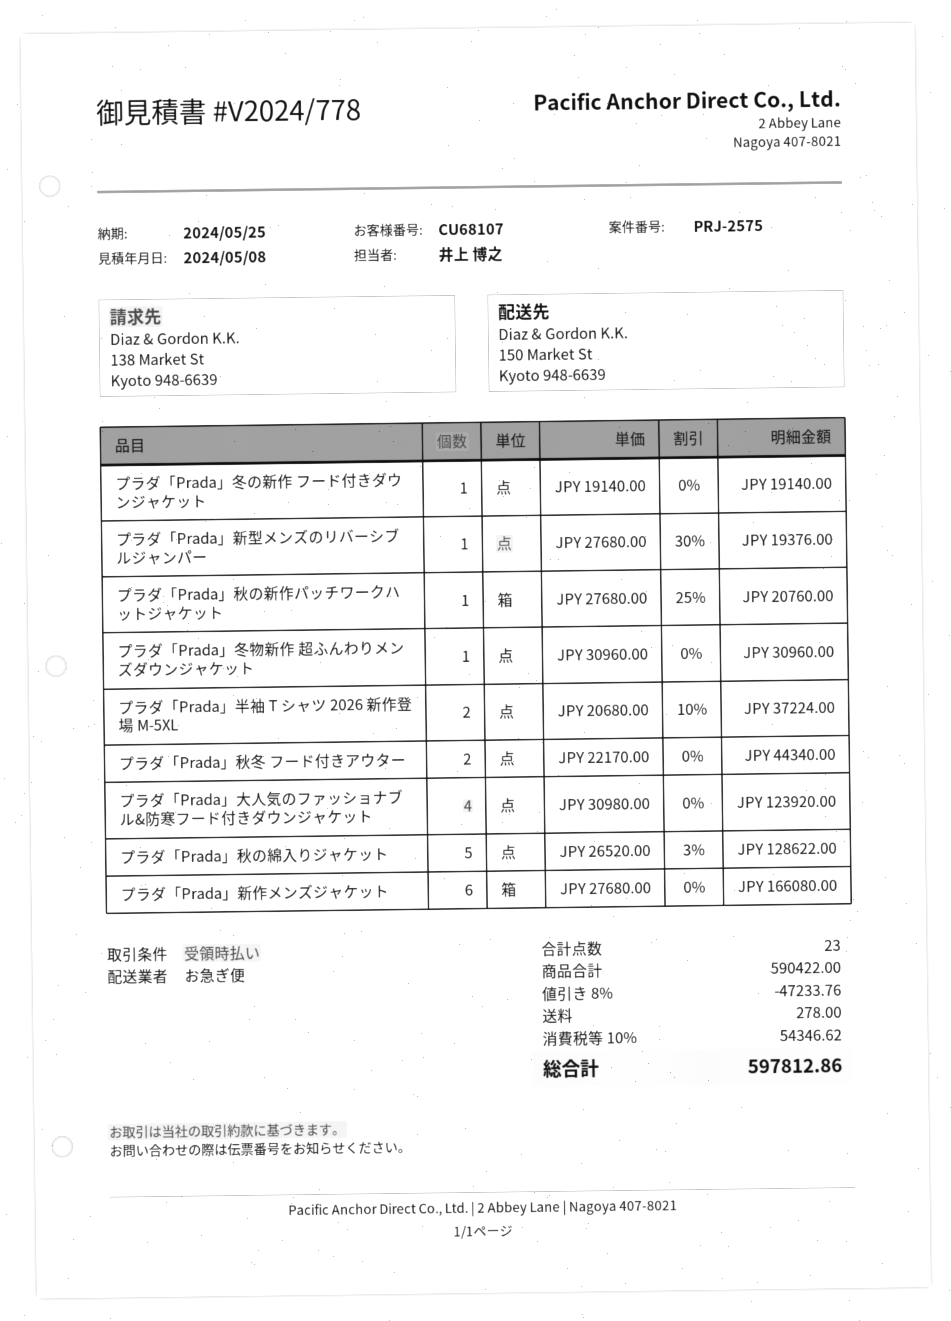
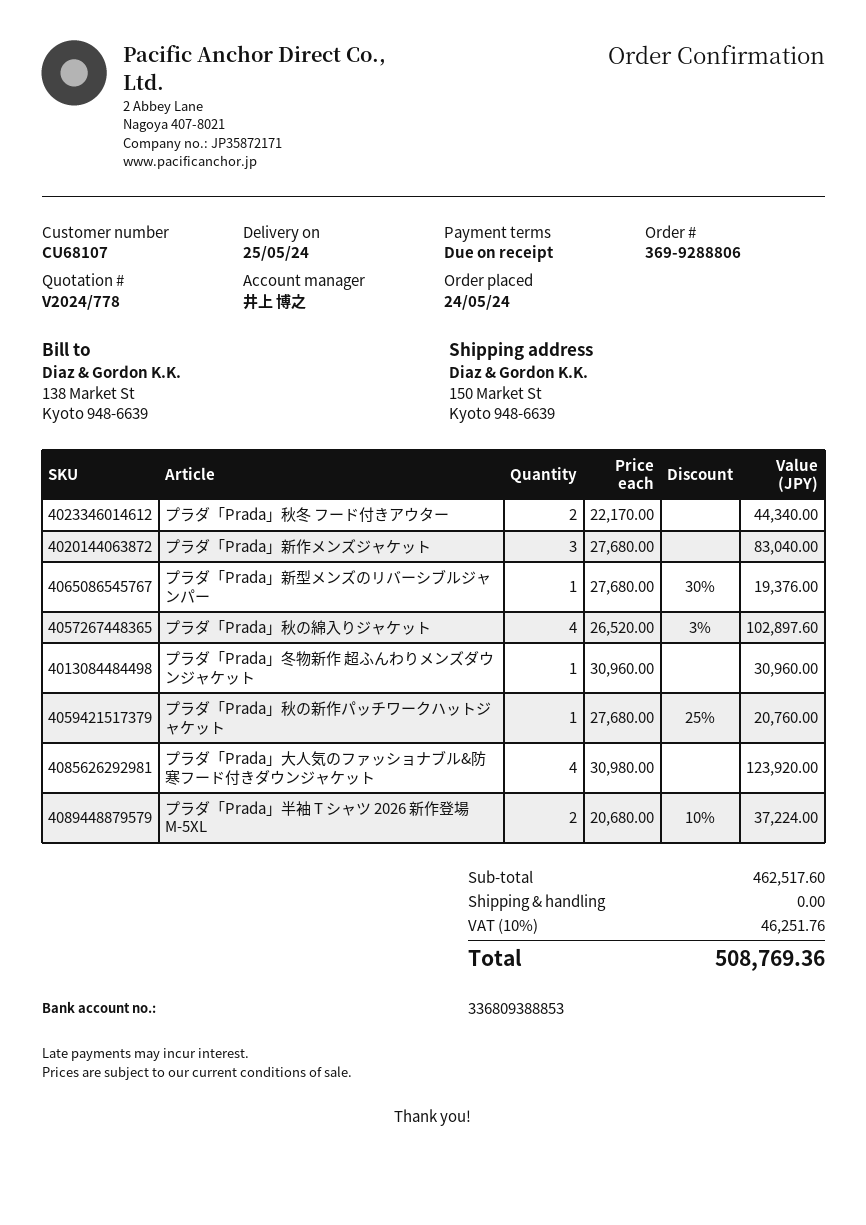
プラダ「Prada」冬の新作 フード付きダウンジャケット: 1 x 19140.00 = 19140.00 -> none
プラダ「Prada」秋の綿入りジャケット: 5 x 26520.00 - 3% = 128622.00 -> 4 x 26520.00 - 3% = 102897.60
プラダ「Prada」新作メンズジャケット: 6 x 27680.00 = 166080.00 -> 3 x 27680.00 = 83040.00
subtotal: 590422.00 -> 462517.60
discount: 8% = 47233.76 -> none
shipping: 278.00 -> 0.00
tax: 10% = 54346.62 -> 10% = 46251.76
total: 597812.86 -> 508769.36

